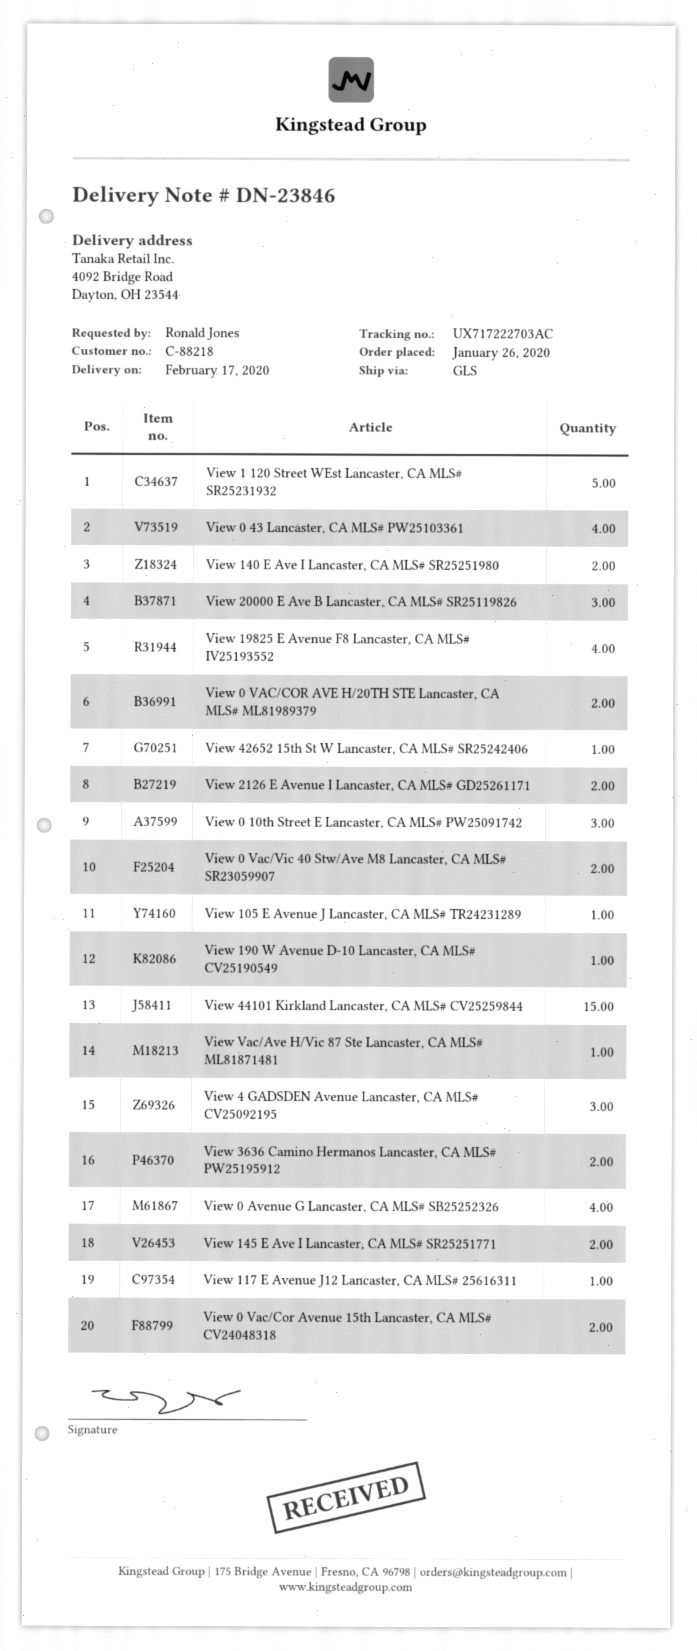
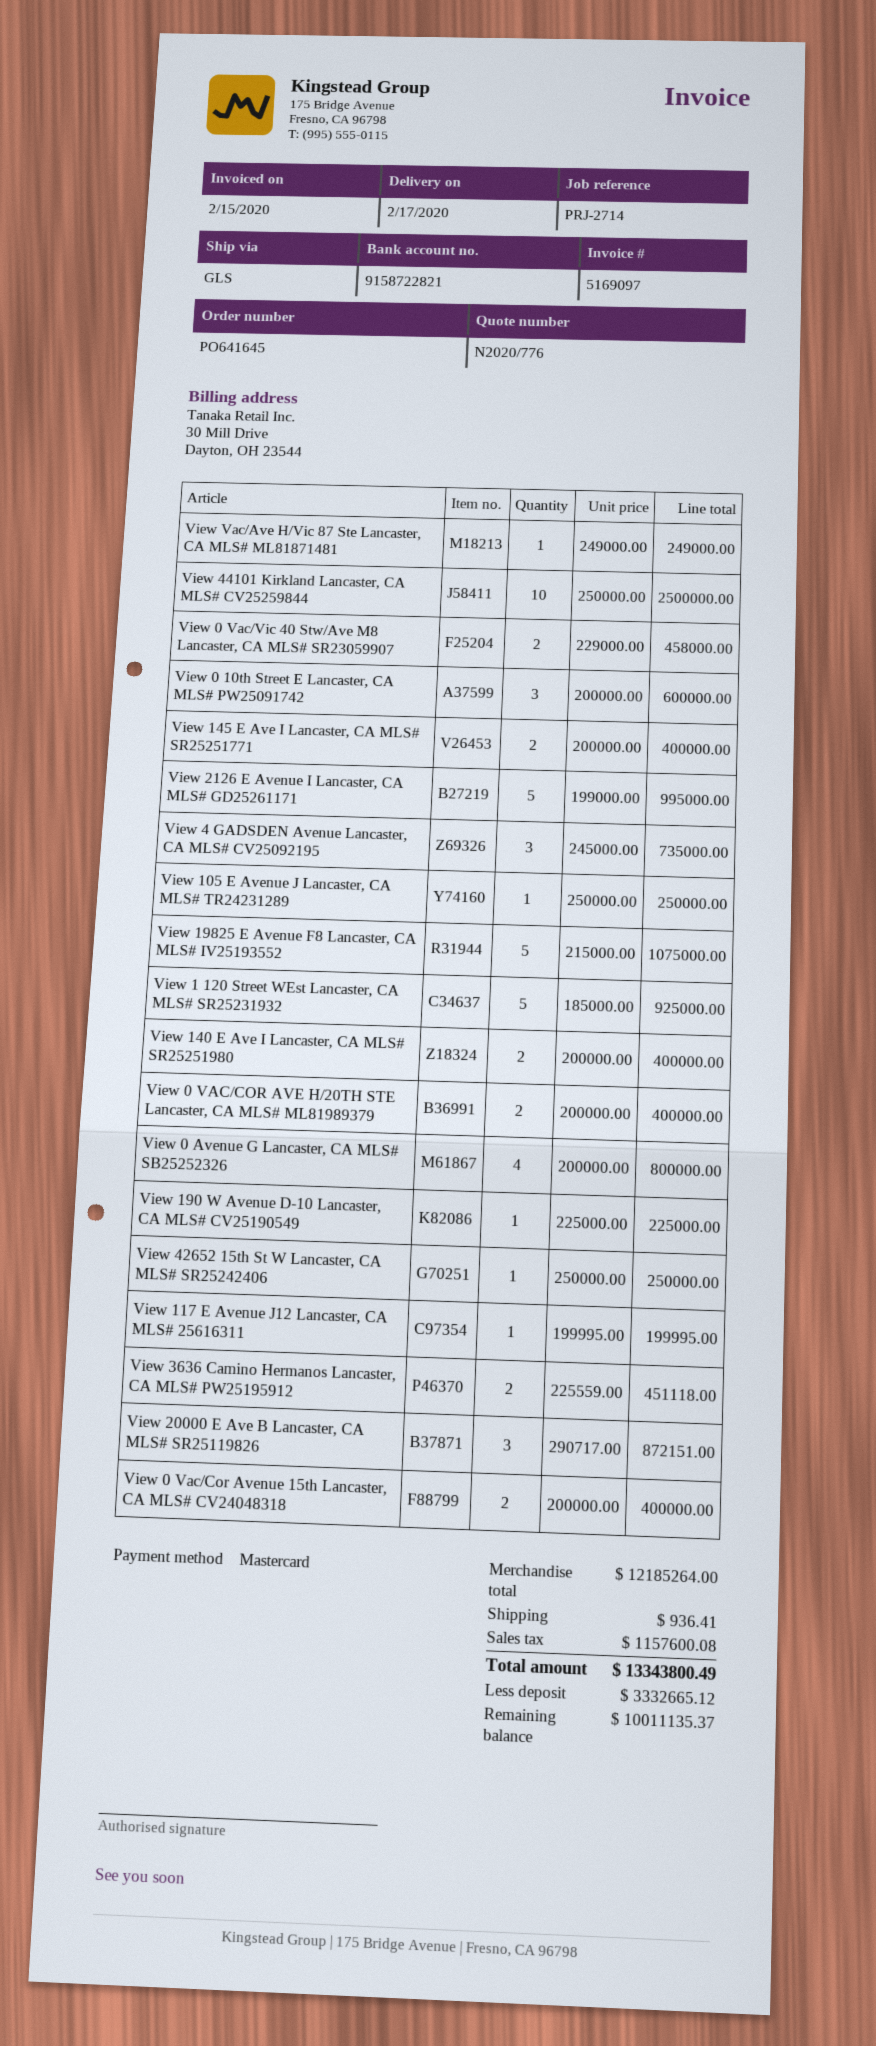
View 0 43 Lancaster, CA MLS# PW25103361: 4 -> none
View 19825 E Avenue F8 Lancaster, CA MLS# IV25193552: 4 -> 5
View 2126 E Avenue I Lancaster, CA MLS# GD25261171: 2 -> 5
View 44101 Kirkland Lancaster, CA MLS# CV25259844: 15 -> 10

